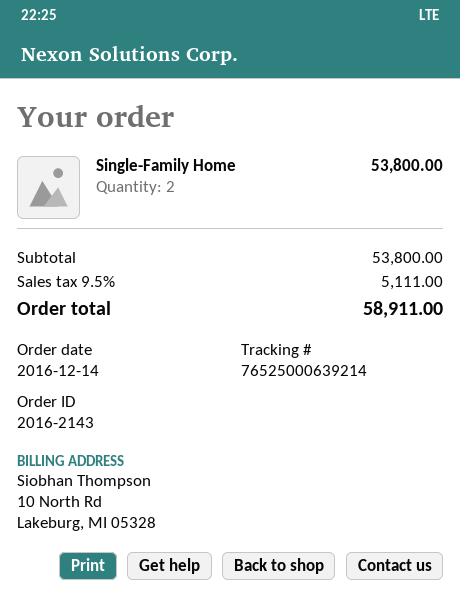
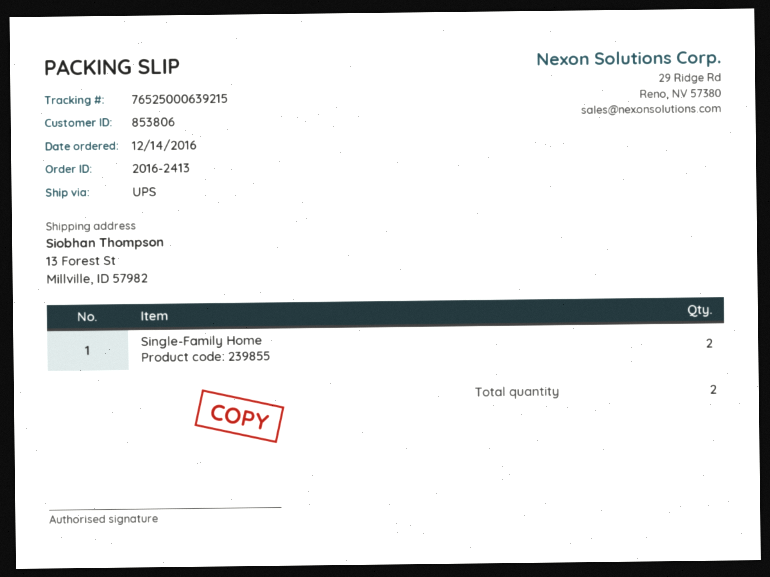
order number: 2016-2143 -> 2016-2413
tracking number: 76525000639214 -> 76525000639215

